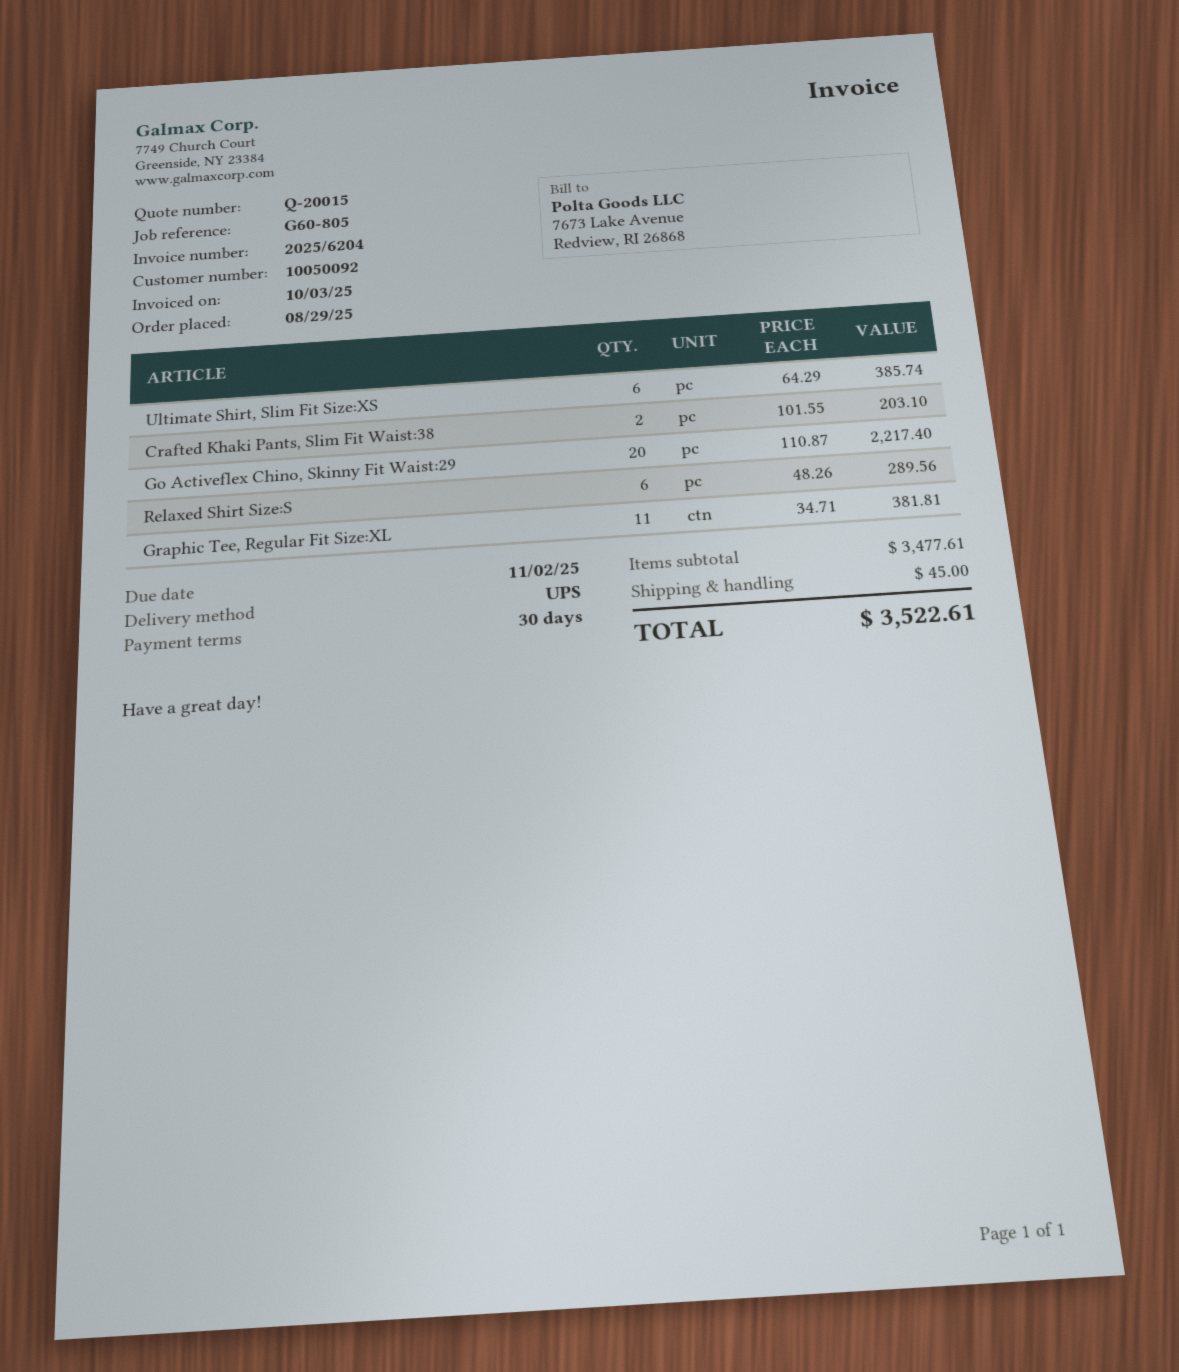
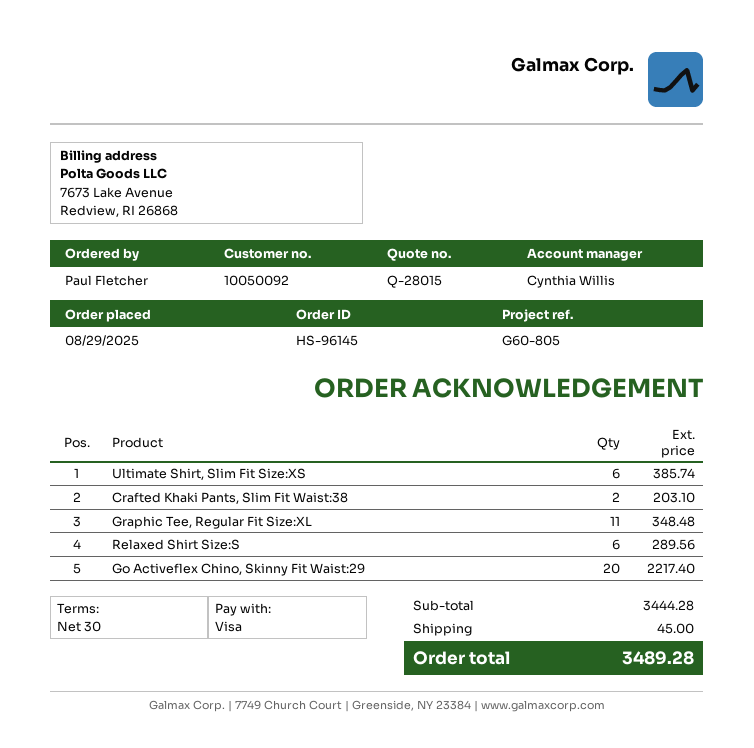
quote number: Q-20015 -> Q-28015
Graphic Tee, Regular Fit Size:XL: 11 for 381.81 -> 11 for 348.48
subtotal: 3477.61 -> 3444.28
total: 3522.61 -> 3489.28

